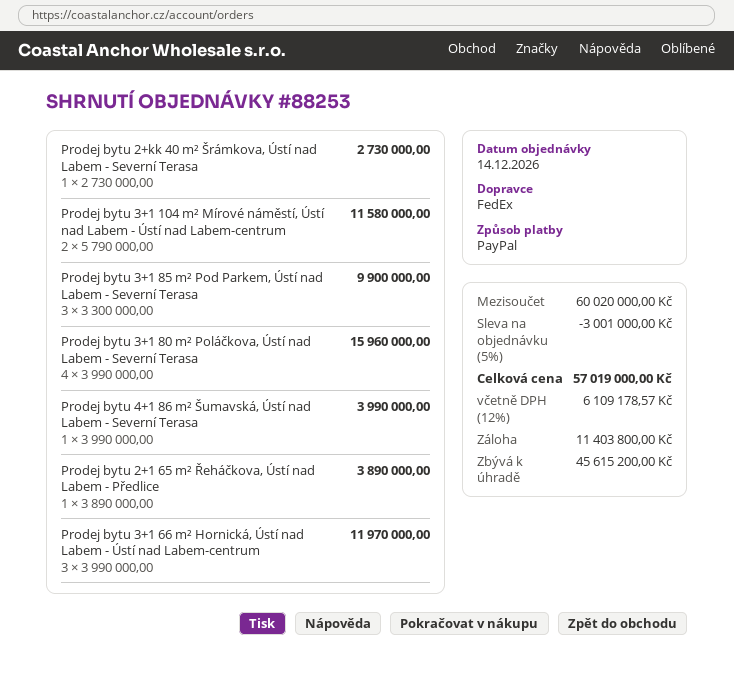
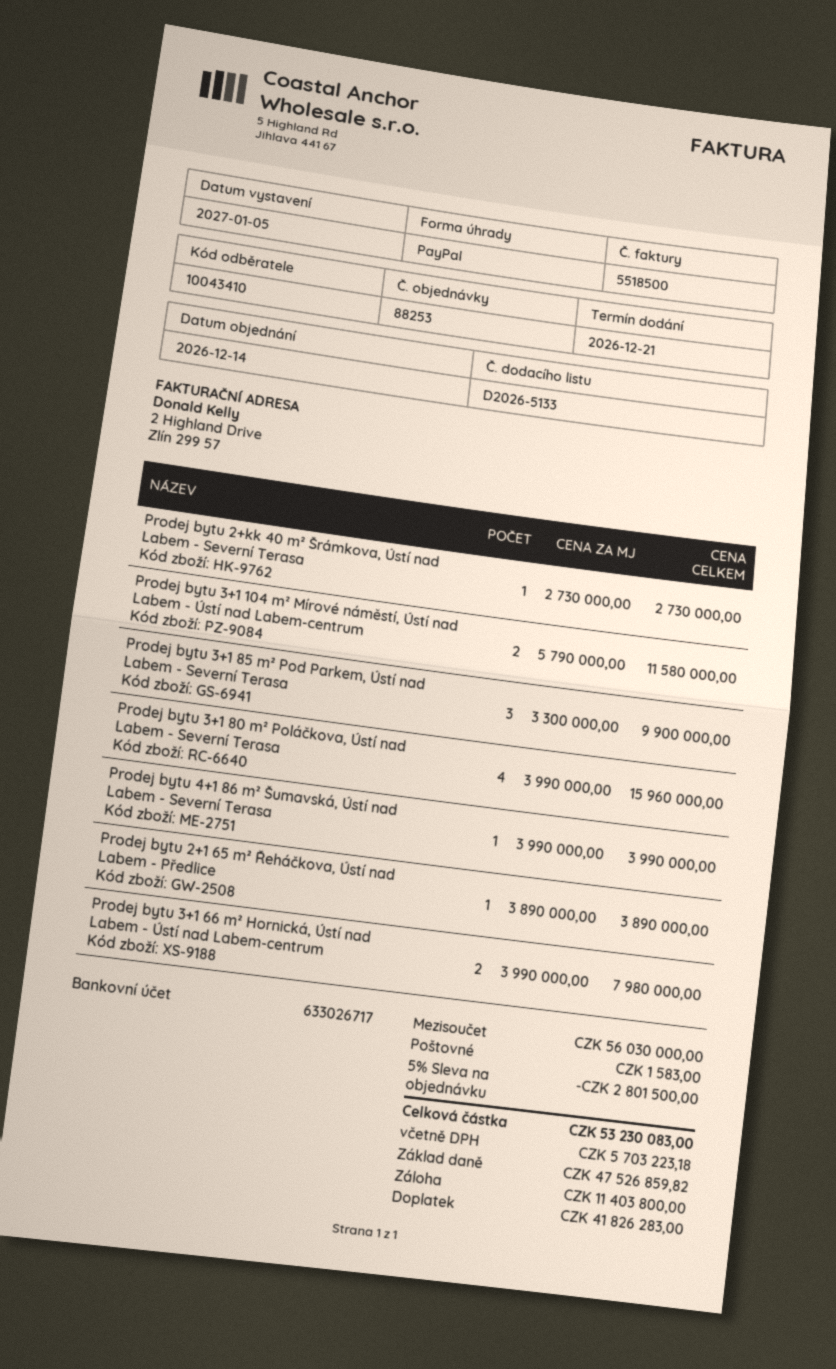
Prodej bytu 3+1 66 m² Hornická, Ústí nad Labem - Ústí nad Labem-centrum: 3 x 3990000.00 = 11970000.00 -> 2 x 3990000.00 = 7980000.00
subtotal: 60020000.00 -> 56030000.00
discount: 5% = 3001000.00 -> 5% = 2801500.00
shipping: none -> 1583.00
tax: 6109178.57 -> 5703223.18
total: 57019000.00 -> 53230083.00
balance: 45615200.00 -> 41826283.00

